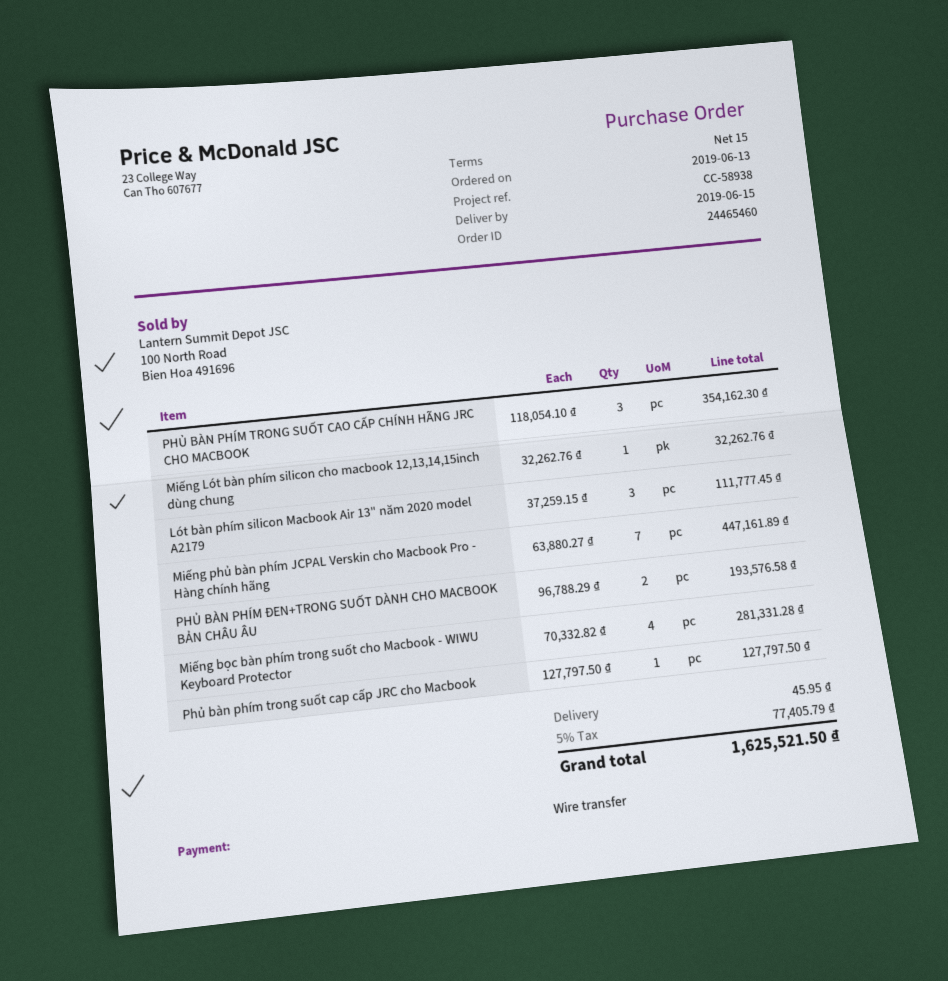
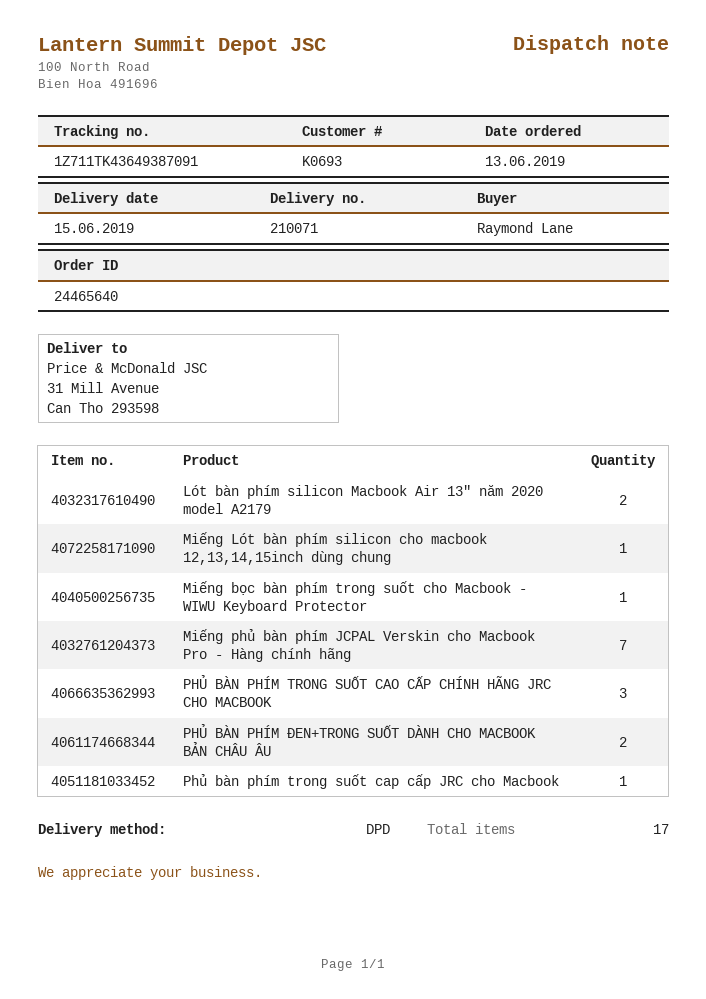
order number: 24465460 -> 24465640
Lót bàn phím silicon Macbook Air 13" năm 2020 model A2179: 3 -> 2
Miếng bọc bàn phím trong suốt cho Macbook - WIWU Keyboard Protector: 4 -> 1

